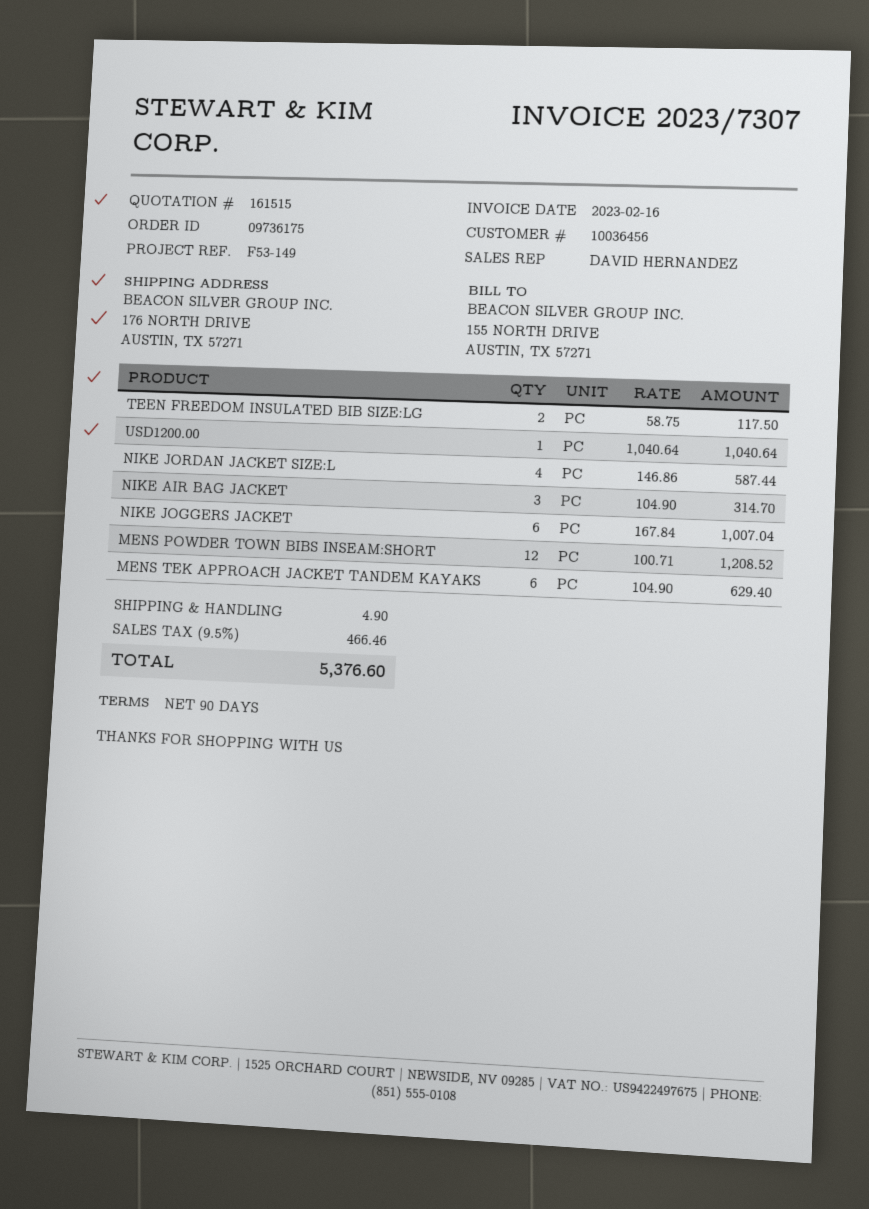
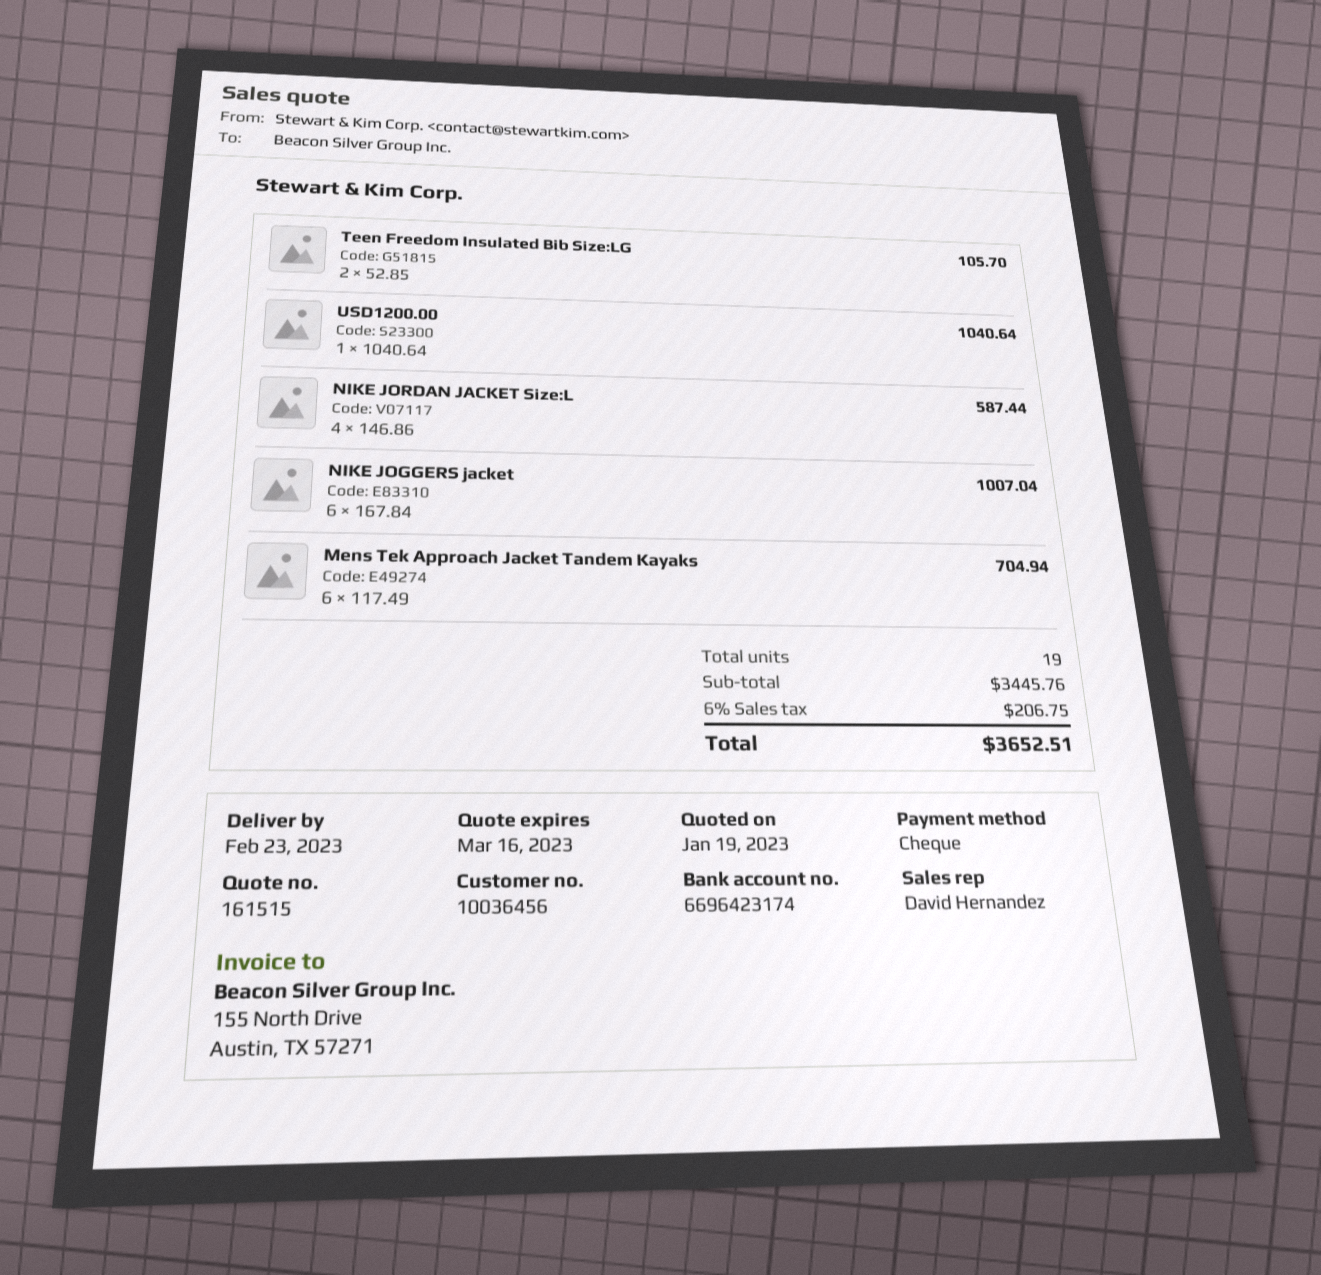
TEEN FREEDOM INSULATED BIB SIZE:LG: 2 x 58.75 = 117.50 -> 2 x 52.85 = 105.70
NIKE AIR BAG JACKET: 3 x 104.90 = 314.70 -> none
MENS POWDER TOWN BIBS INSEAM:SHORT: 12 x 100.71 = 1208.52 -> none
MENS TEK APPROACH JACKET TANDEM KAYAKS: 6 x 104.90 = 629.40 -> 6 x 117.49 = 704.94
shipping: 4.90 -> none
tax: 9.5% = 466.46 -> 6% = 206.75
total: 5376.60 -> 3652.51

